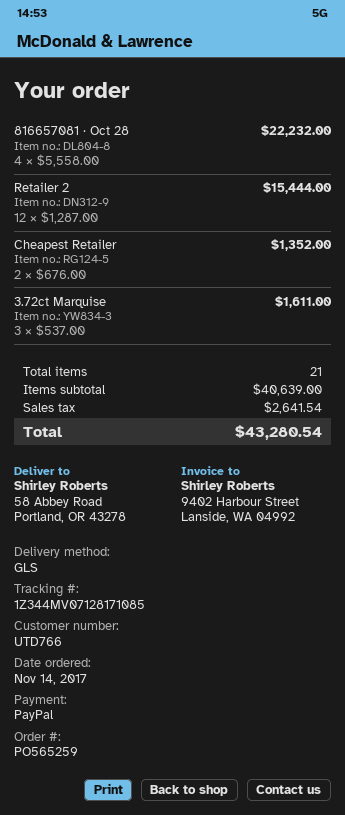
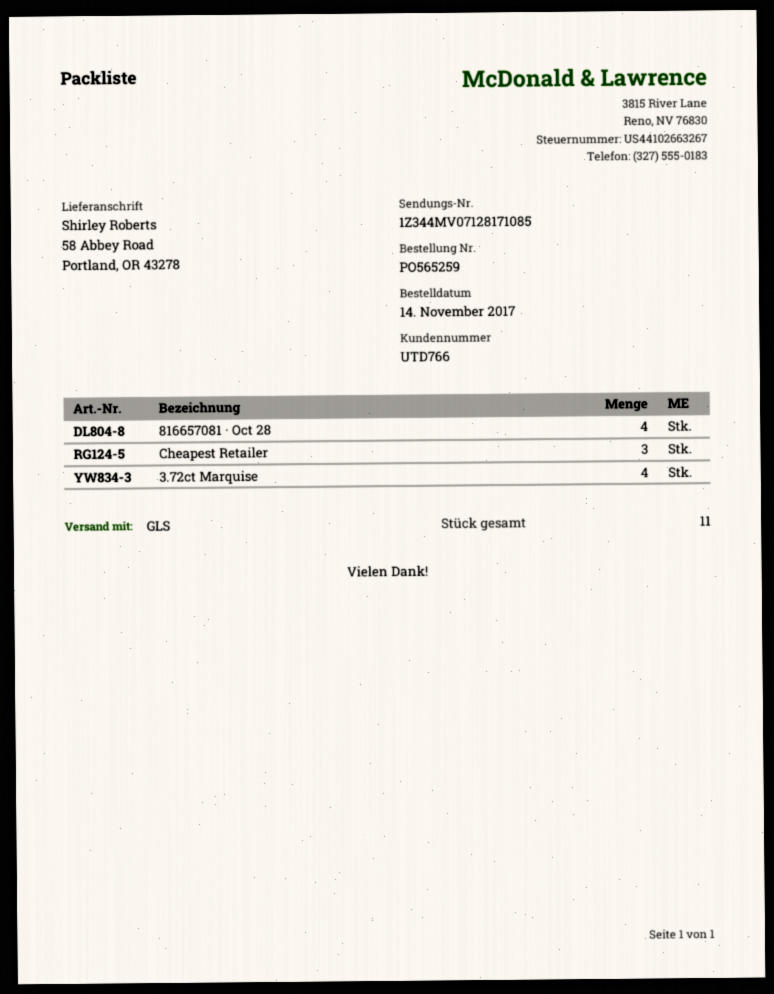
Retailer 2: 12 -> none
Cheapest Retailer: 2 -> 3
3.72ct Marquise: 3 -> 4
total quantity: 21 -> 11

